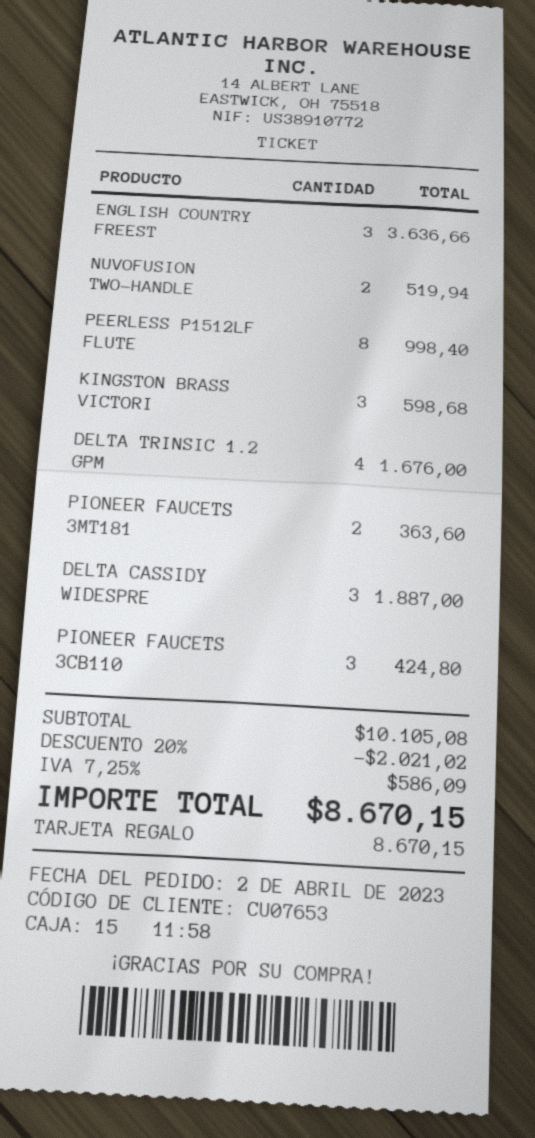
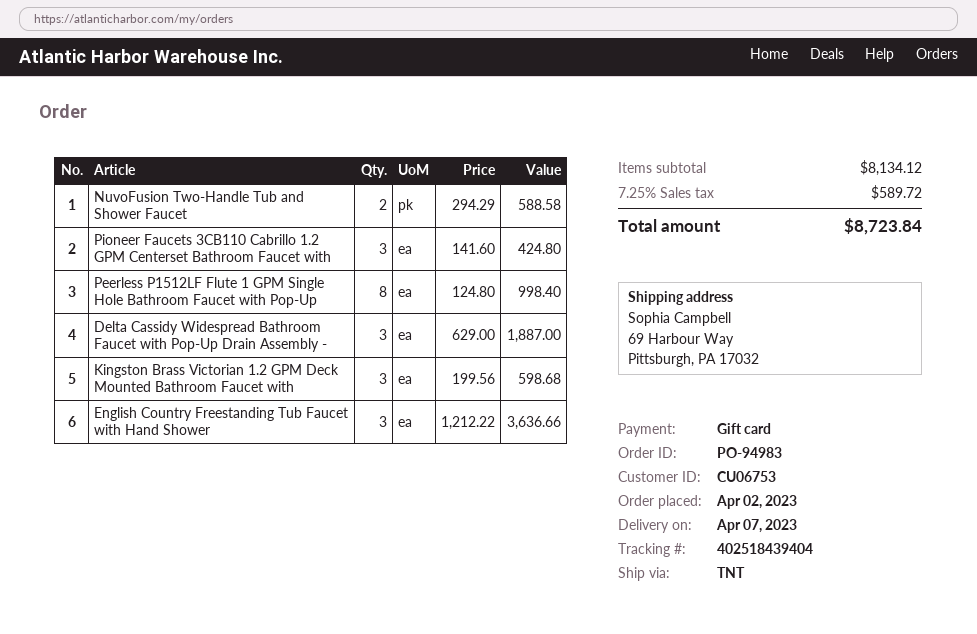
customer number: CU07653 -> CU06753
NUVOFUSION TWO-HANDLE: 2 for 519.94 -> 2 for 588.58
DELTA TRINSIC 1.2 GPM: 4 for 1676.00 -> none
PIONEER FAUCETS 3MT181: 2 for 363.60 -> none
subtotal: 10105.08 -> 8134.12
discount: 20% = 2021.02 -> none
tax: 7.25% = 586.09 -> 7.25% = 589.72
total: 8670.15 -> 8723.84

